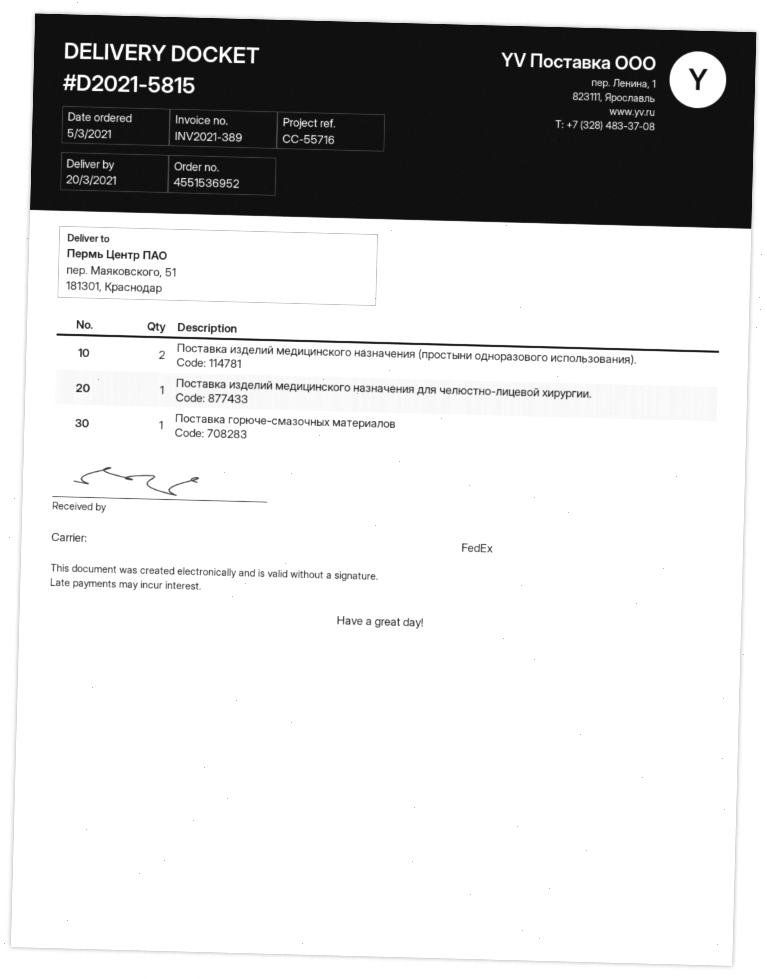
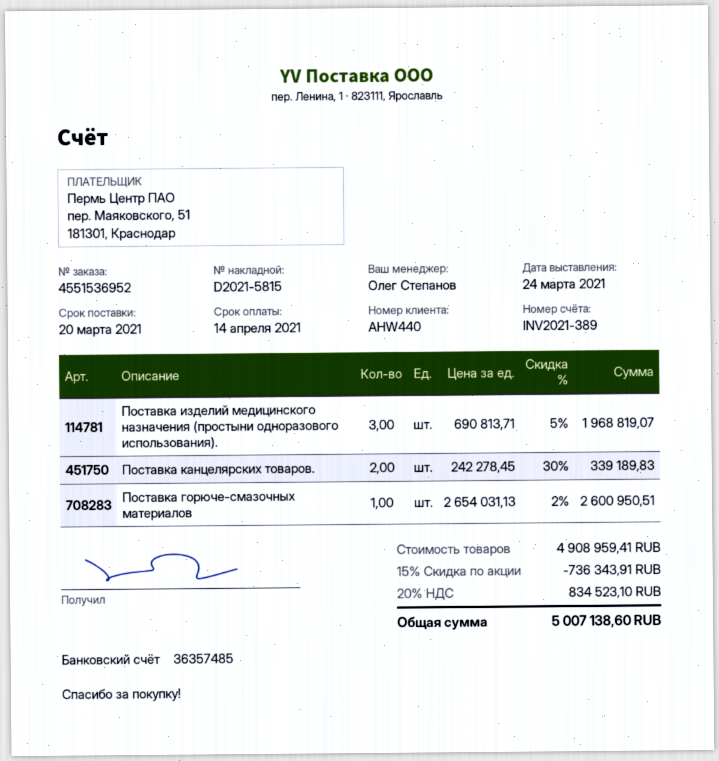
Поставка изделий медицинского назначения (простыни одноразового использования).: 2 -> 3
Поставка изделий медицинского назначения для челюстно-лицевой хирургии.: 1 -> none
Поставка канцелярских товаров.: none -> 2

